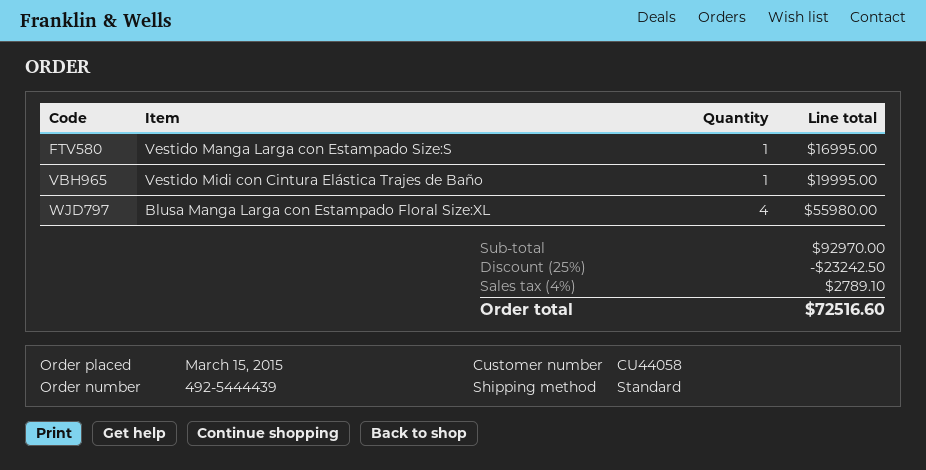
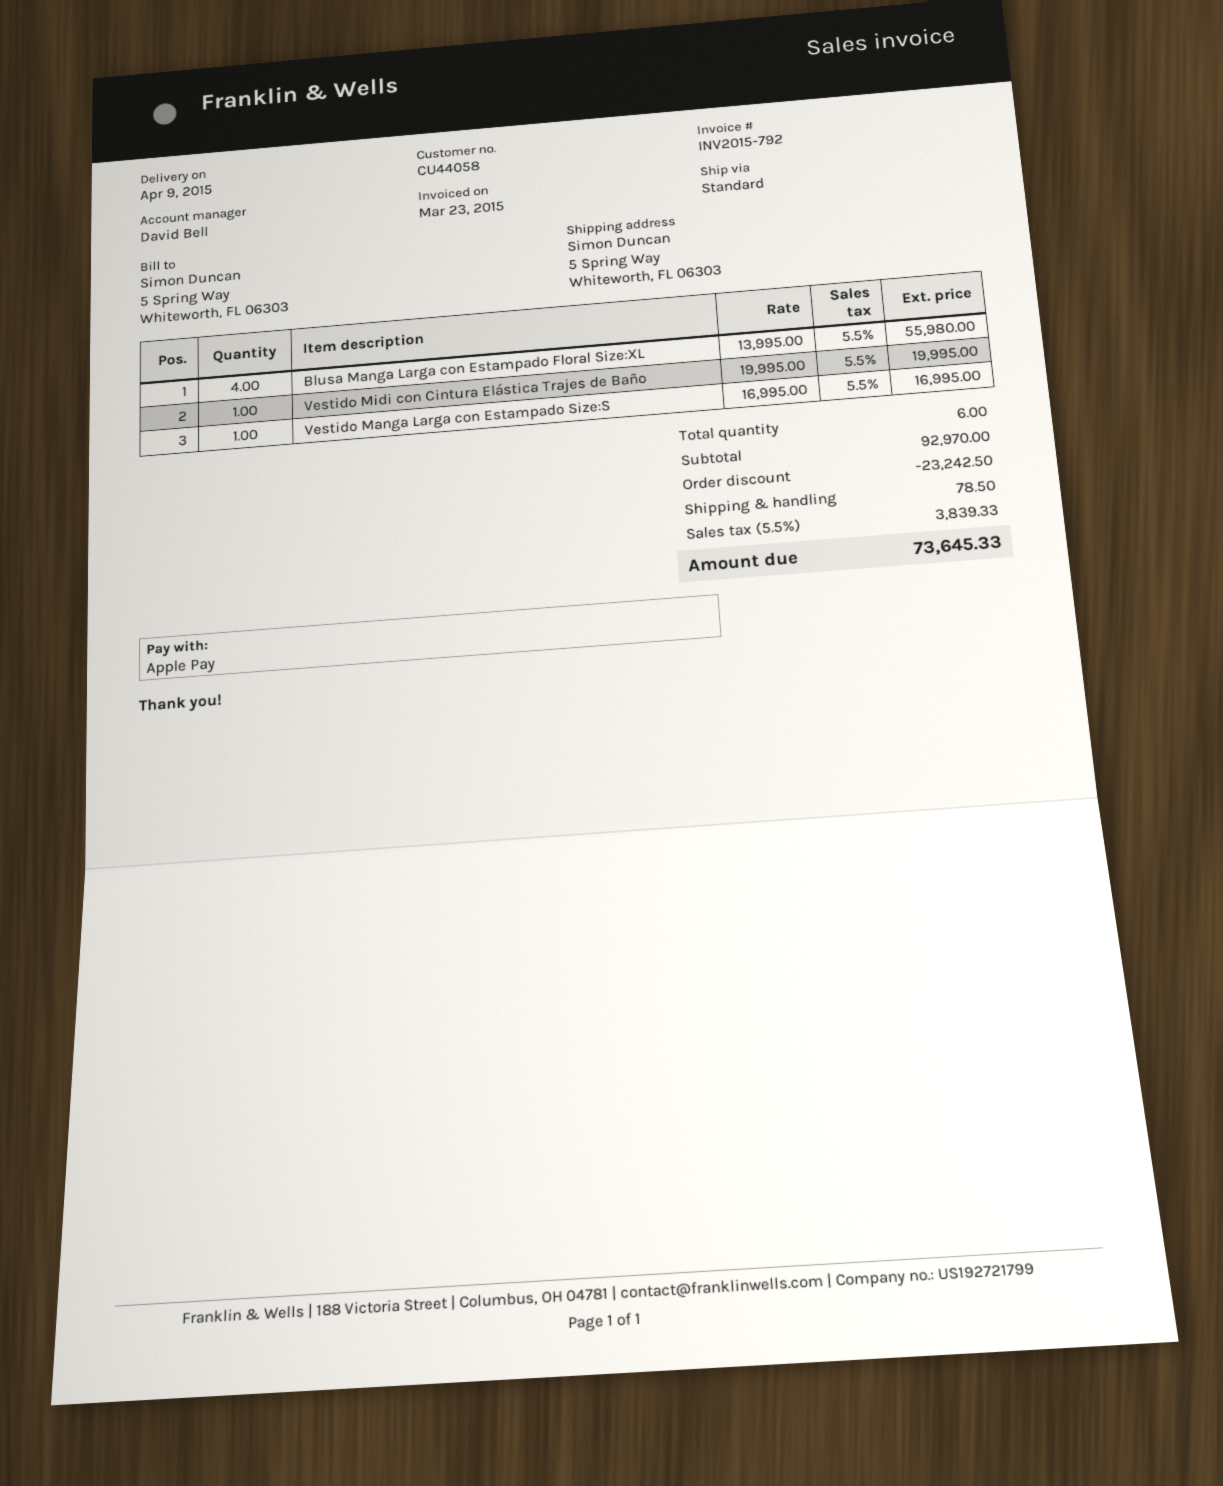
shipping: none -> 78.50
tax: 4% = 2789.10 -> 5.5% = 3839.33
total: 72516.60 -> 73645.33

